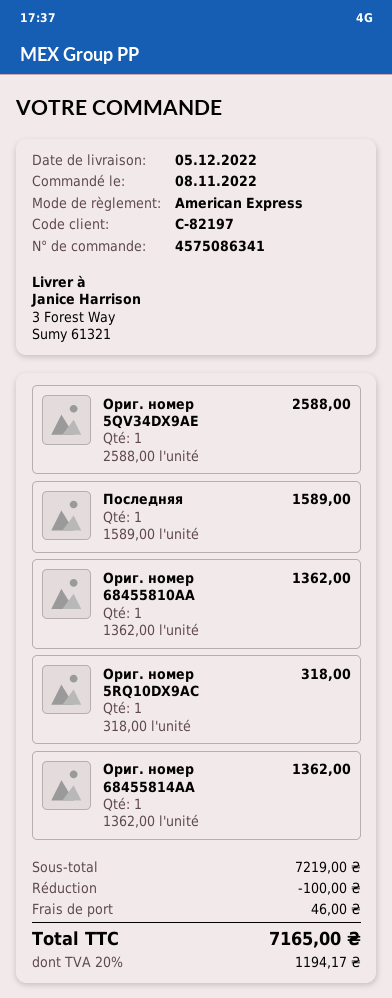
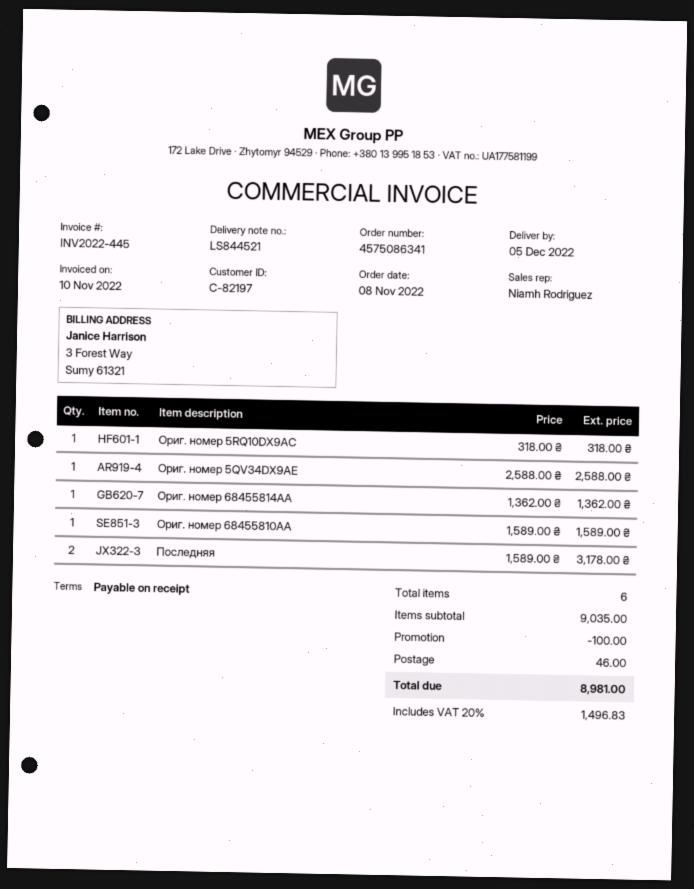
Последняя: 1 x 1589.00 = 1589.00 -> 2 x 1589.00 = 3178.00
Ориг. номер 68455810AA: 1 x 1362.00 = 1362.00 -> 1 x 1589.00 = 1589.00
subtotal: 7219.00 -> 9035.00
tax: 20% = 1194.17 -> 20% = 1496.83
total: 7165.00 -> 8981.00

